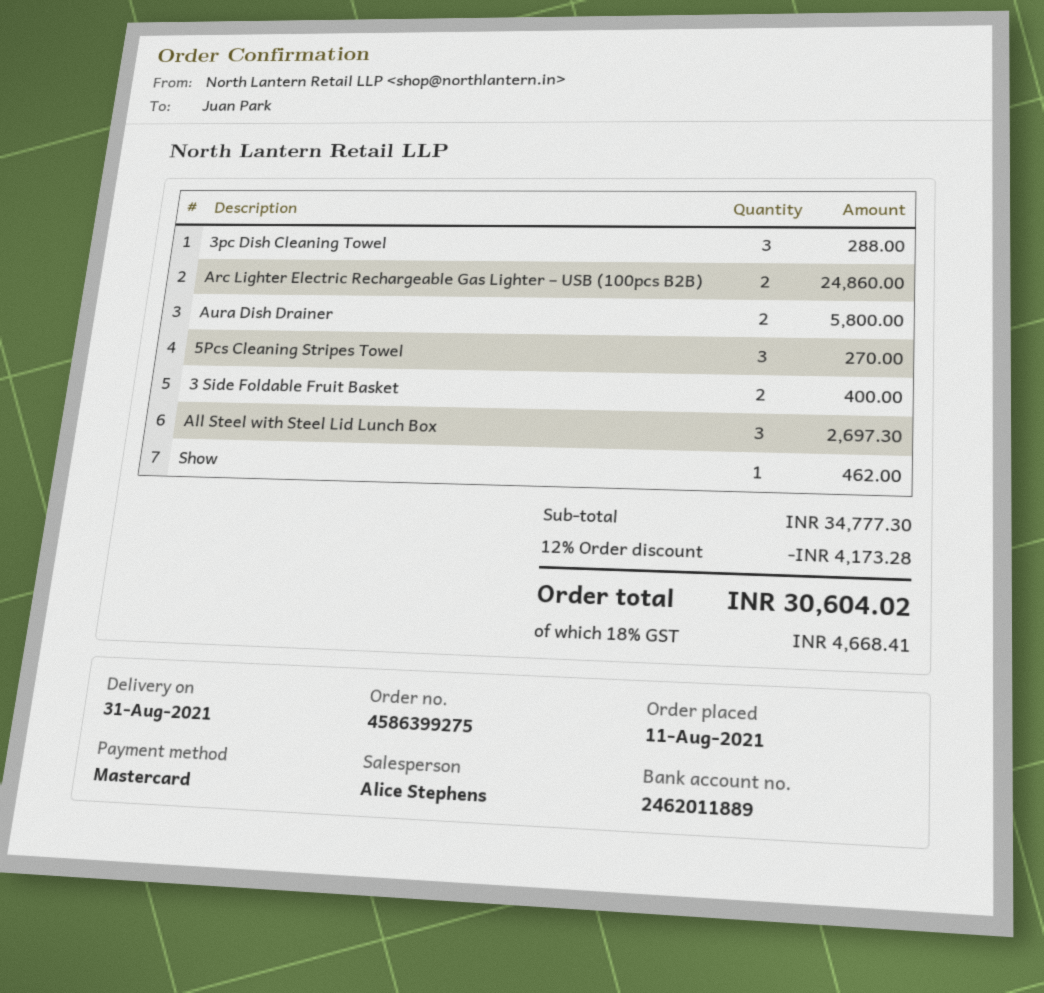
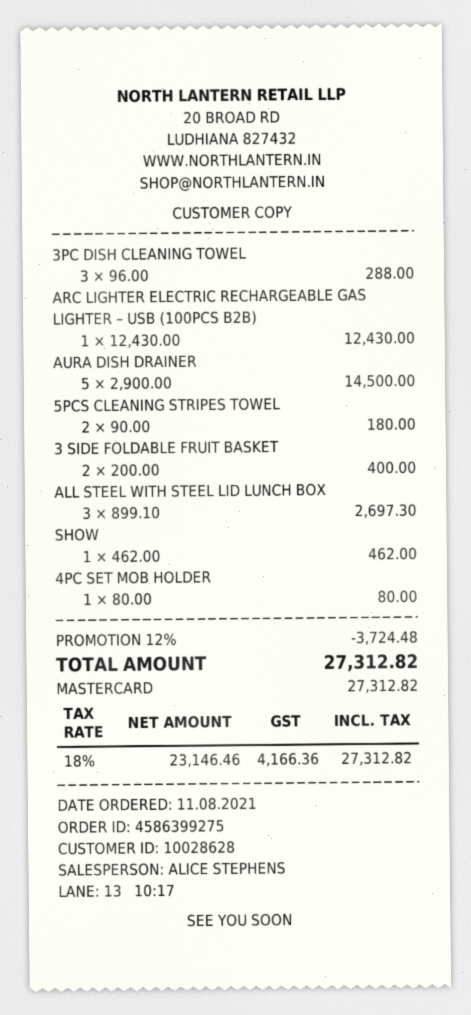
Arc Lighter Electric Rechargeable Gas Lighter – USB (100pcs B2B): 2 for 24860.00 -> 1 for 12430.00
Aura Dish Drainer: 2 for 5800.00 -> 5 for 14500.00
5Pcs Cleaning Stripes Towel: 3 for 270.00 -> 2 for 180.00
4PC SET MOB HOLDER: none -> 1 for 80.00
discount: 12% = 4173.28 -> 12% = 3724.48
tax: 18% = 4668.41 -> 18% = 4166.36
total: 30604.02 -> 27312.82

